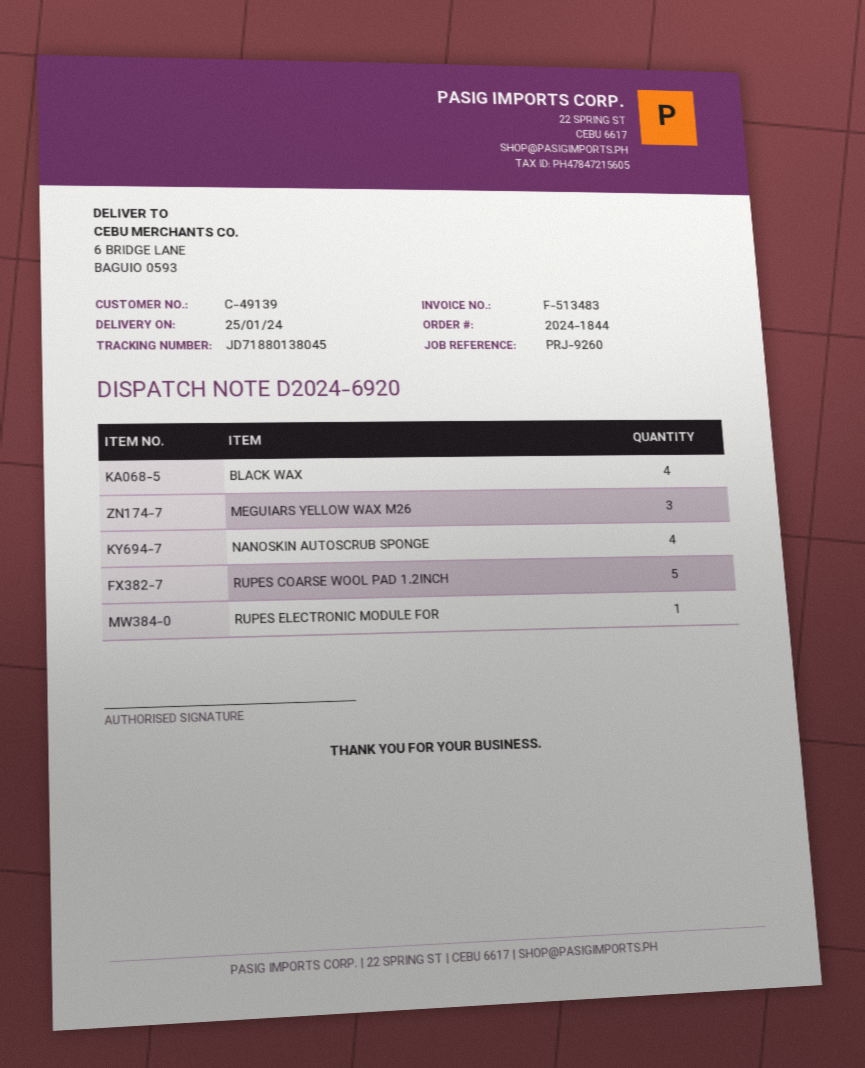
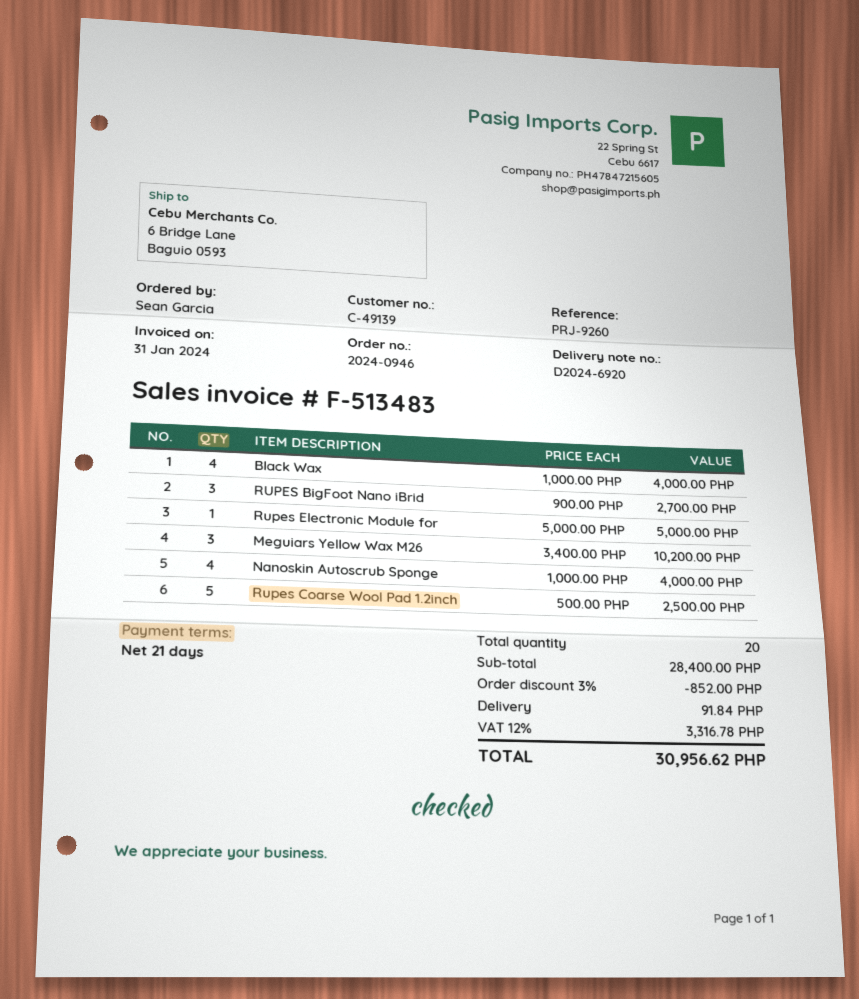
order number: 2024-1844 -> 2024-0946
RUPES BigFoot Nano iBrid: none -> 3

